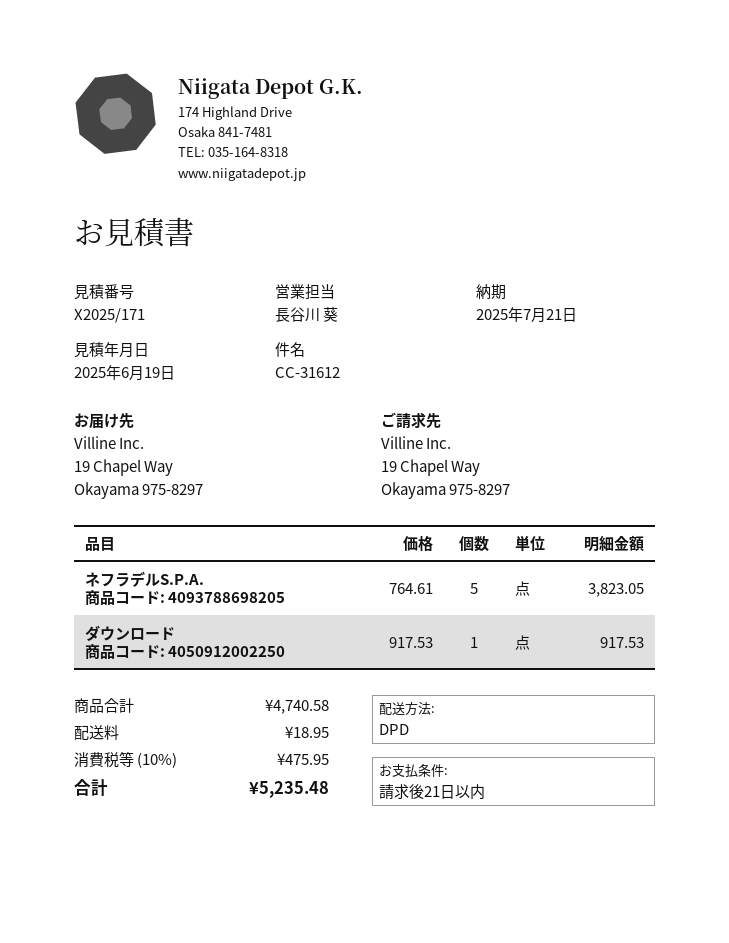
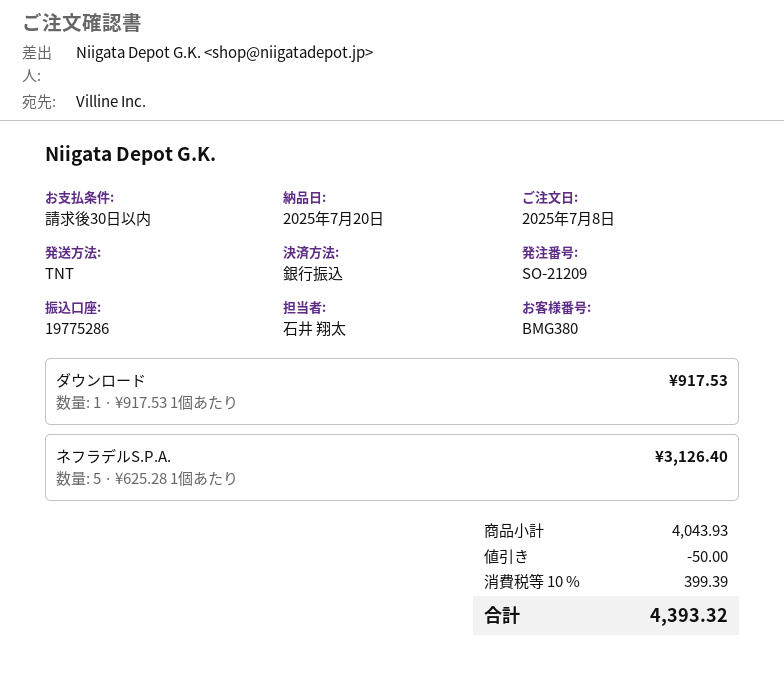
delivery date: 2025-07-21 -> 2025-07-20
payment terms: 21 days -> 30 days
sales rep: 長谷川 葵 -> 石井 翔太
shipping method: DPD -> TNT
ネフラデルS.P.A.: 5 x 764.61 = 3823.05 -> 5 x 625.28 = 3126.40
subtotal: 4740.58 -> 4043.93
discount: none -> 50.00
shipping: 18.95 -> none
tax: 10% = 475.95 -> 10% = 399.39
total: 5235.48 -> 4393.32

